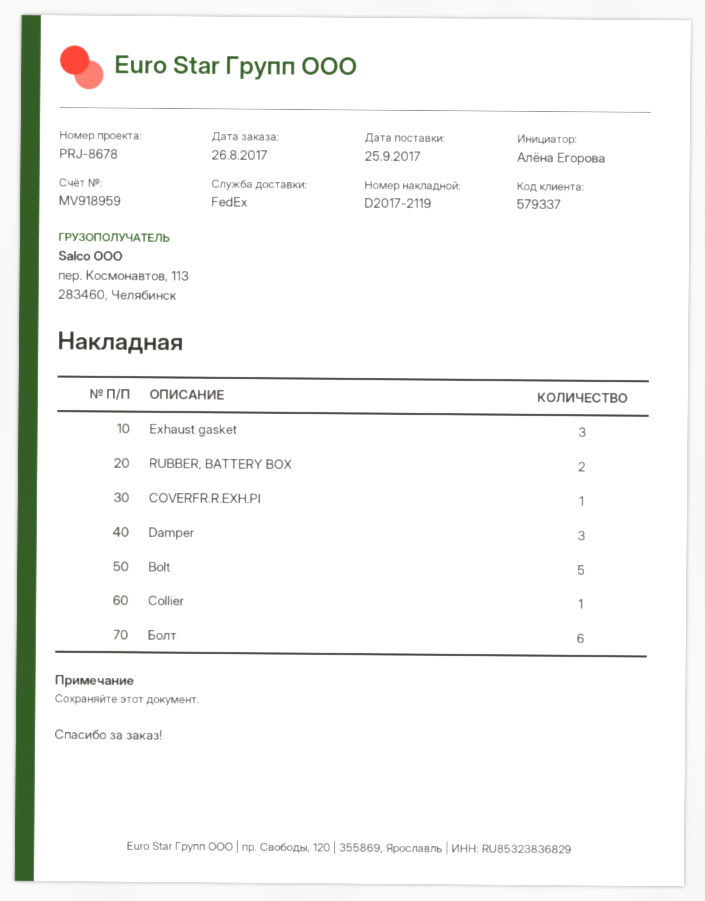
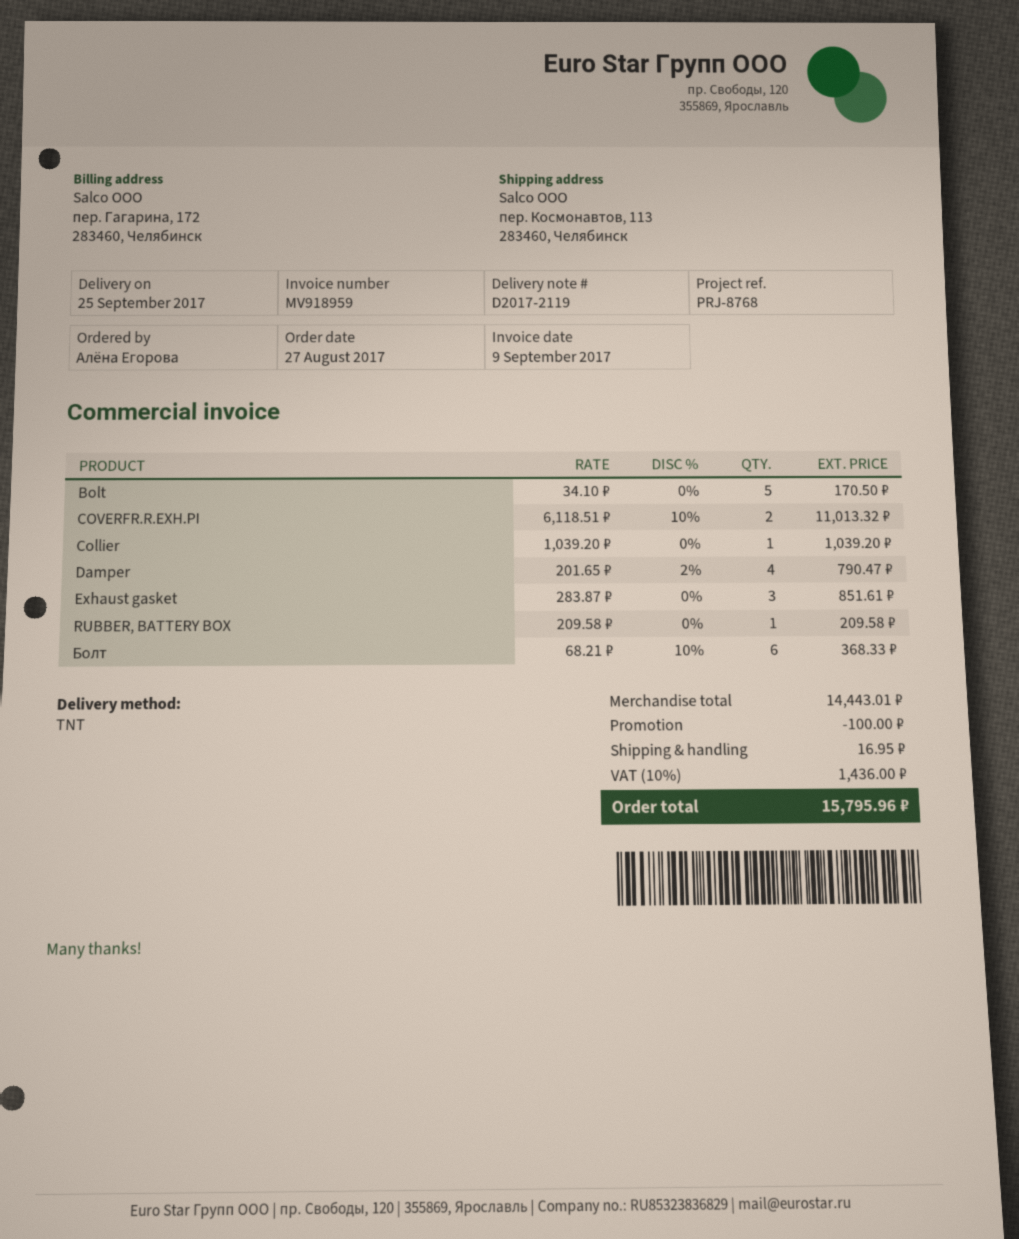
order date: 2017-08-26 -> 2017-08-27
reference: PRJ-8678 -> PRJ-8768
shipping method: FedEx -> TNT
RUBBER, BATTERY BOX: 2 -> 1
COVERFR.R.EXH.PI: 1 -> 2
Damper: 3 -> 4

